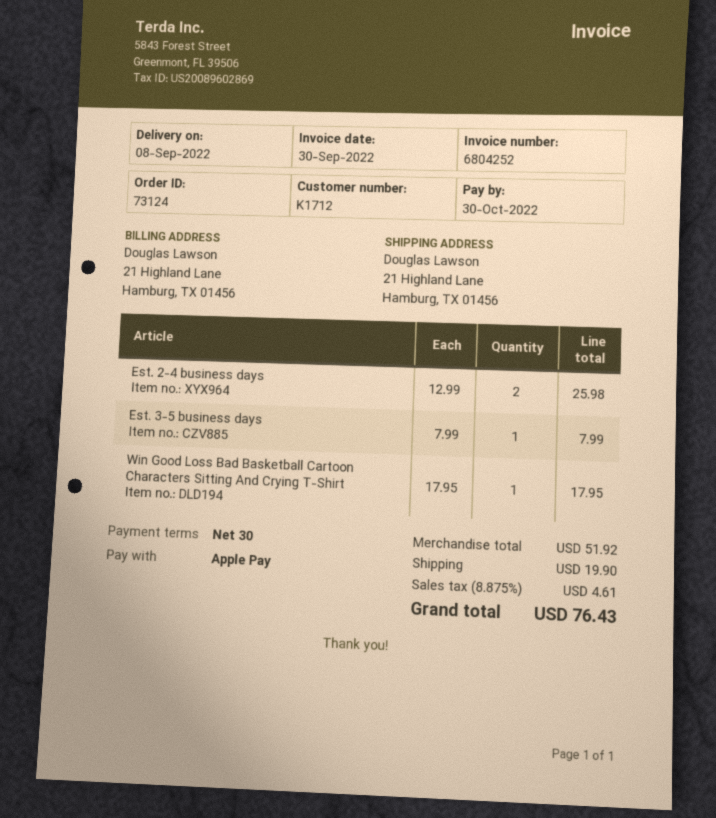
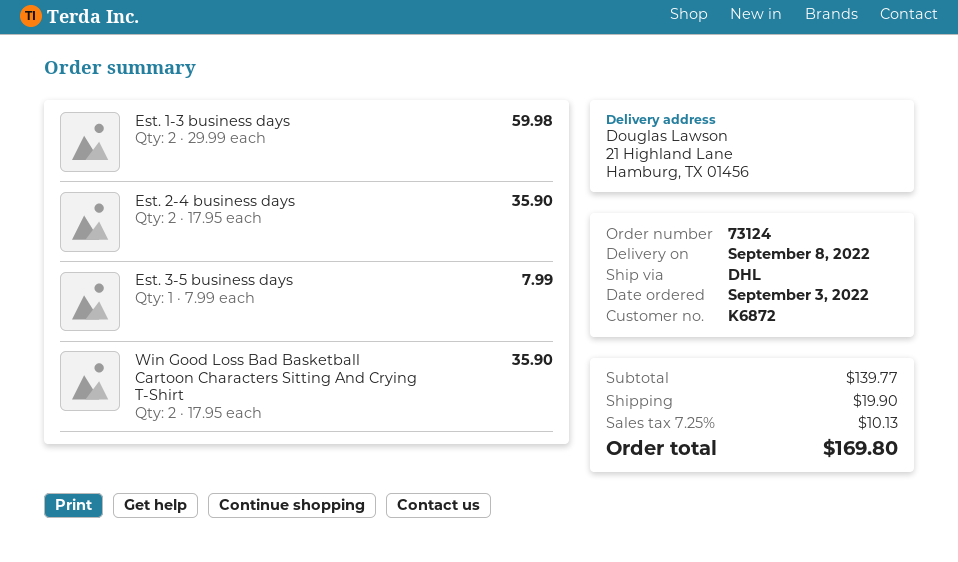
customer number: K1712 -> K6872
Est. 2-4 business days: 2 x 12.99 = 25.98 -> 2 x 17.95 = 35.90
Win Good Loss Bad Basketball Cartoon Characters Sitting And Crying T-Shirt: 1 x 17.95 = 17.95 -> 2 x 17.95 = 35.90
Est. 1-3 business days: none -> 2 x 29.99 = 59.98
subtotal: 51.92 -> 139.77
tax: 8.875% = 4.61 -> 7.25% = 10.13
total: 76.43 -> 169.80

